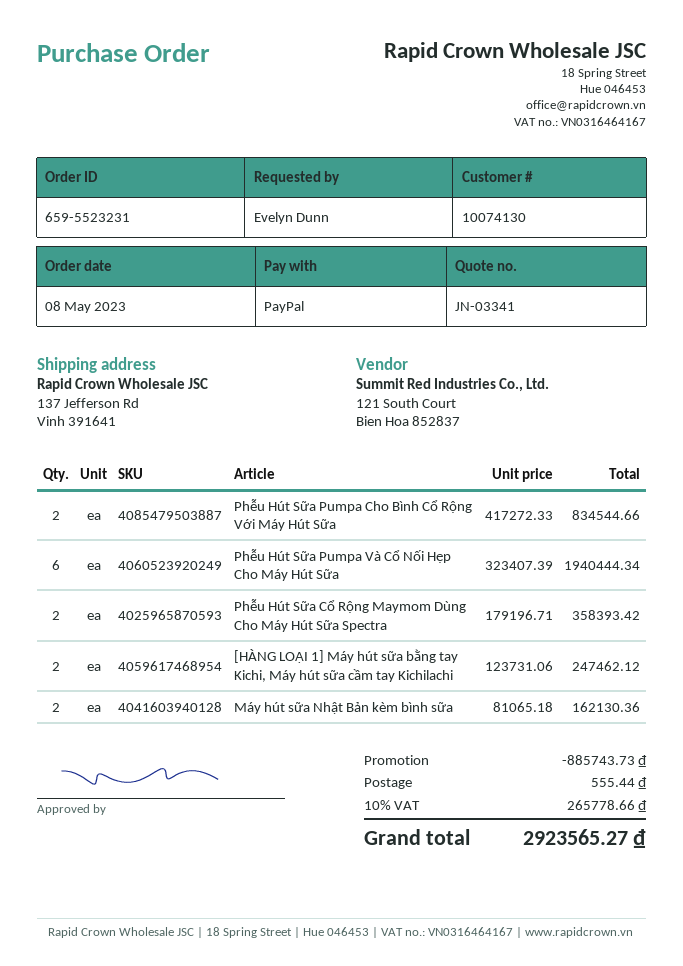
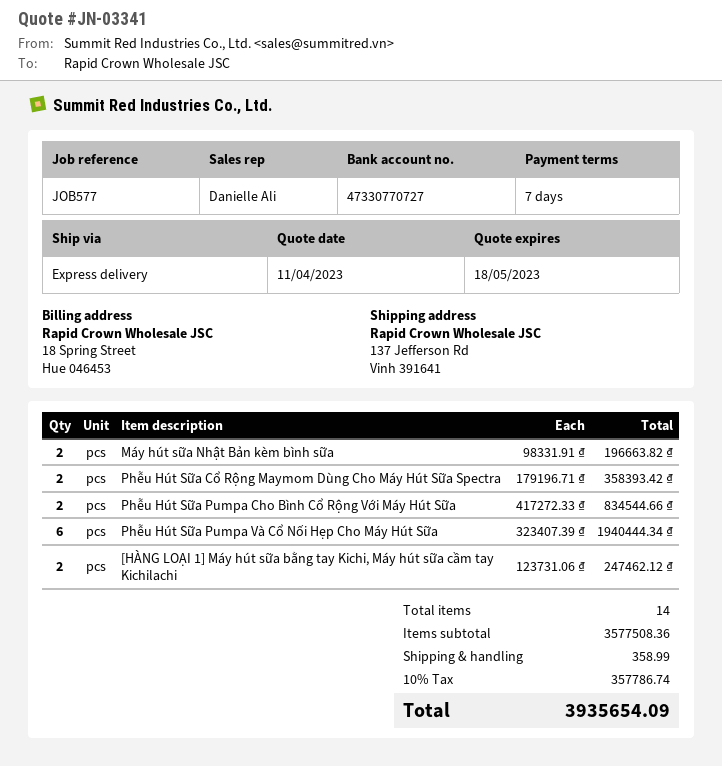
Máy hút sữa Nhật Bản kèm bình sữa: 2 x 81065.18 = 162130.36 -> 2 x 98331.91 = 196663.82
discount: 885743.73 -> none
shipping: 555.44 -> 358.99
tax: 10% = 265778.66 -> 10% = 357786.74
total: 2923565.27 -> 3935654.09

